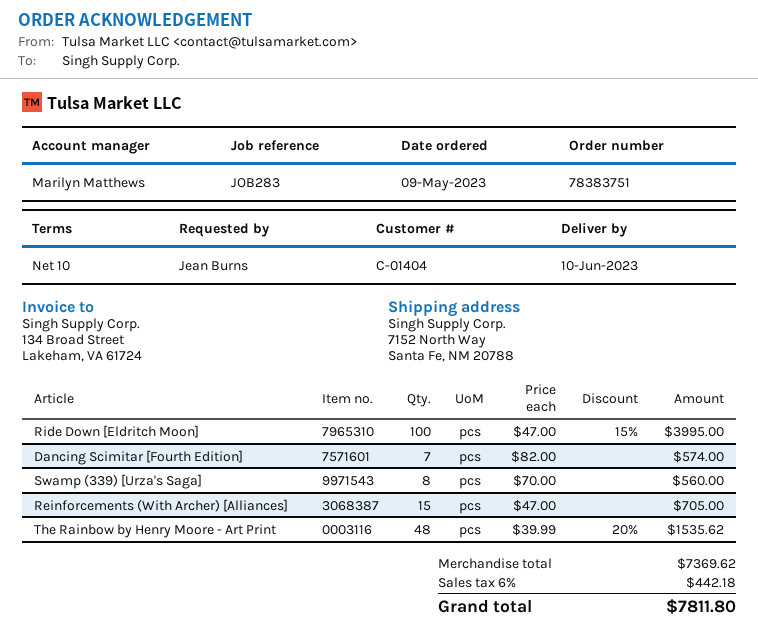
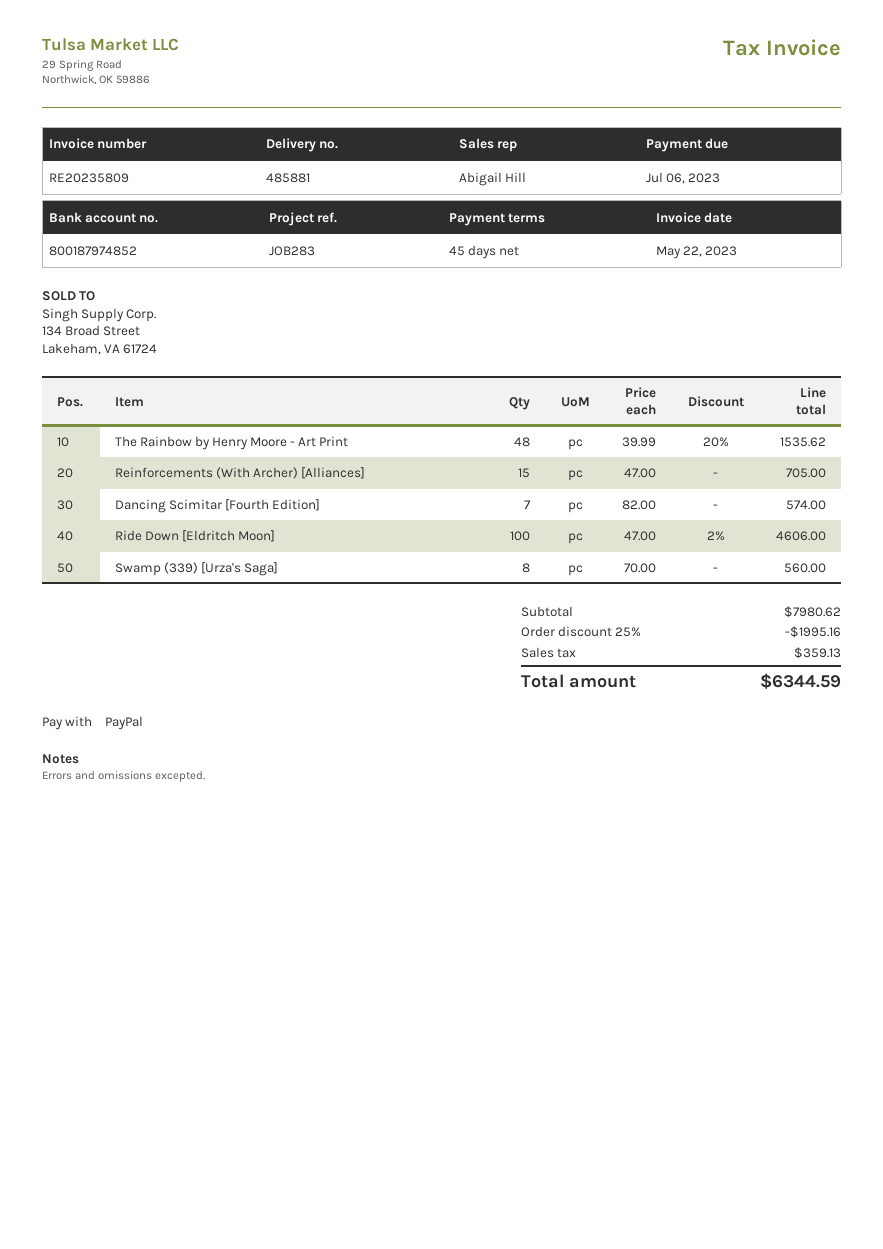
payment terms: 10 days -> 45 days
sales rep: Marilyn Matthews -> Abigail Hill
Ride Down [Eldritch Moon]: 100 x 47.00 - 15% = 3995.00 -> 100 x 47.00 - 2% = 4606.00
subtotal: 7369.62 -> 7980.62
discount: none -> 25% = 1995.16
tax: 442.18 -> 359.13
total: 7811.80 -> 6344.59

